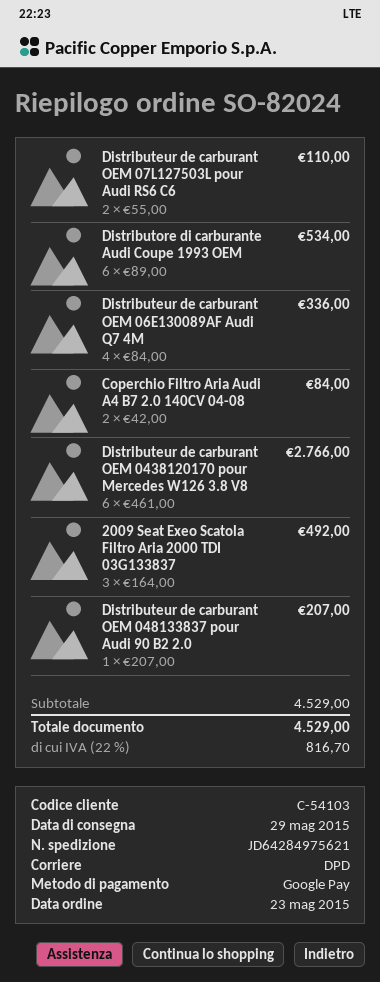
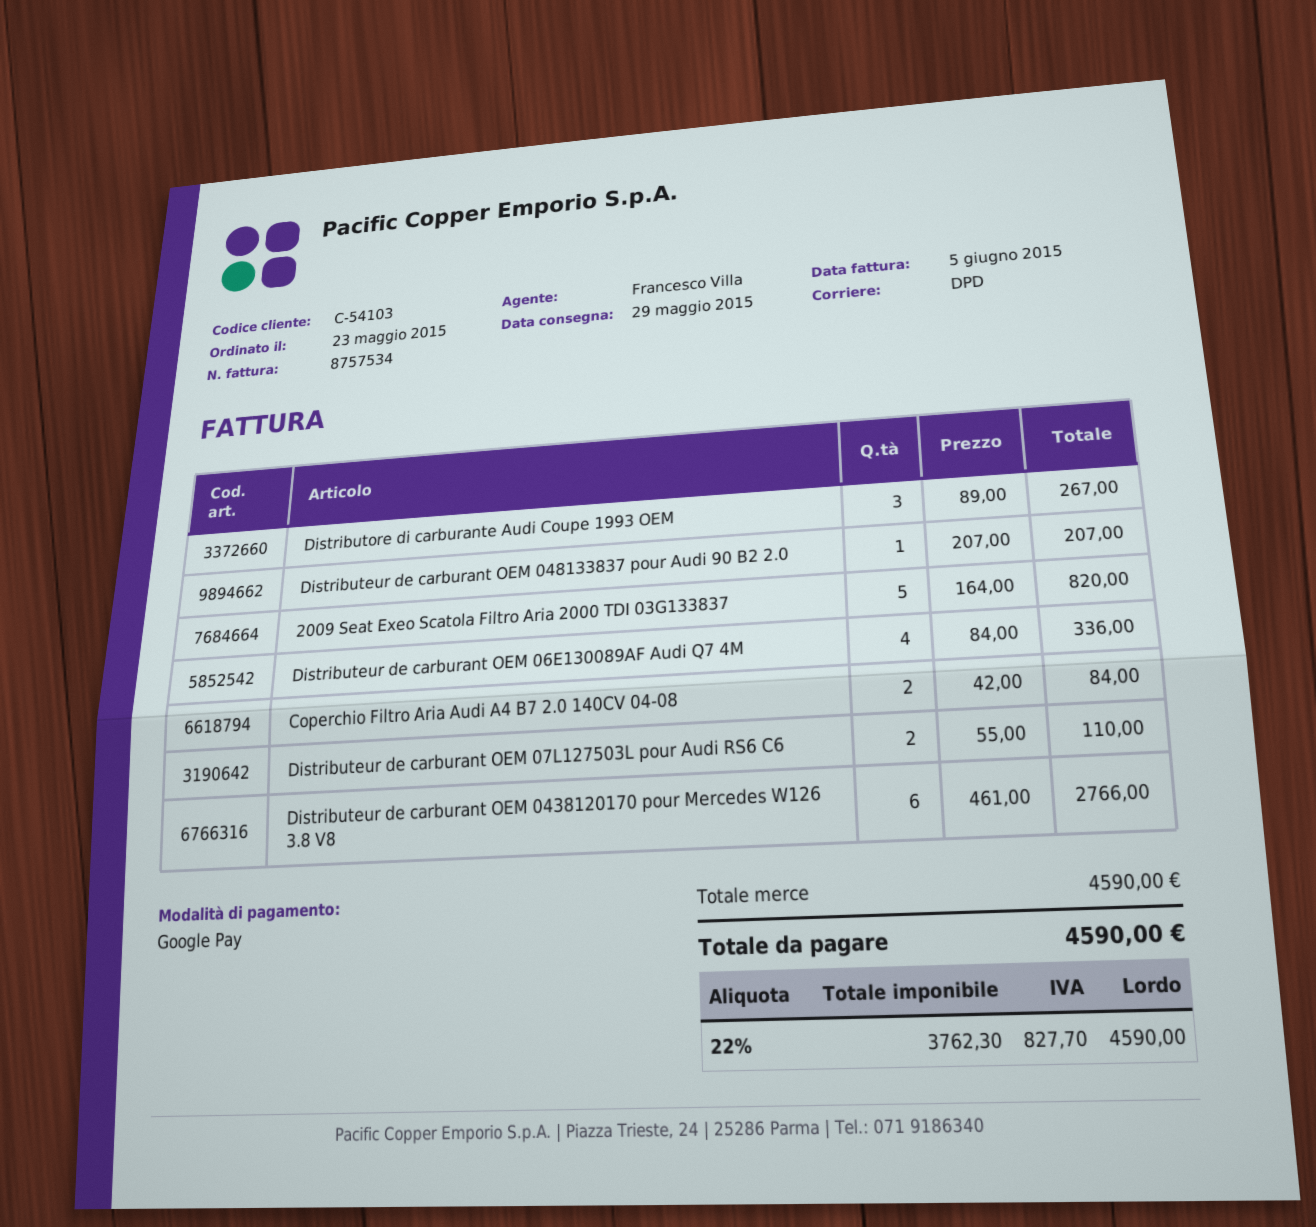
Distributore di carburante Audi Coupe 1993 OEM: 6 x 89.00 = 534.00 -> 3 x 89.00 = 267.00
2009 Seat Exeo Scatola Filtro Aria 2000 TDI 03G133837: 3 x 164.00 = 492.00 -> 5 x 164.00 = 820.00
subtotal: 4529.00 -> 4590.00
tax: 22% = 816.70 -> 22% = 827.70
total: 4529.00 -> 4590.00

